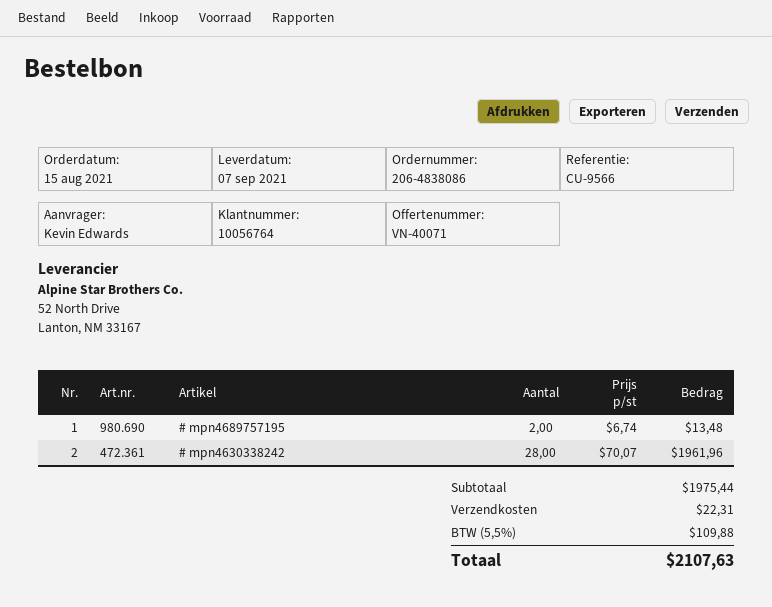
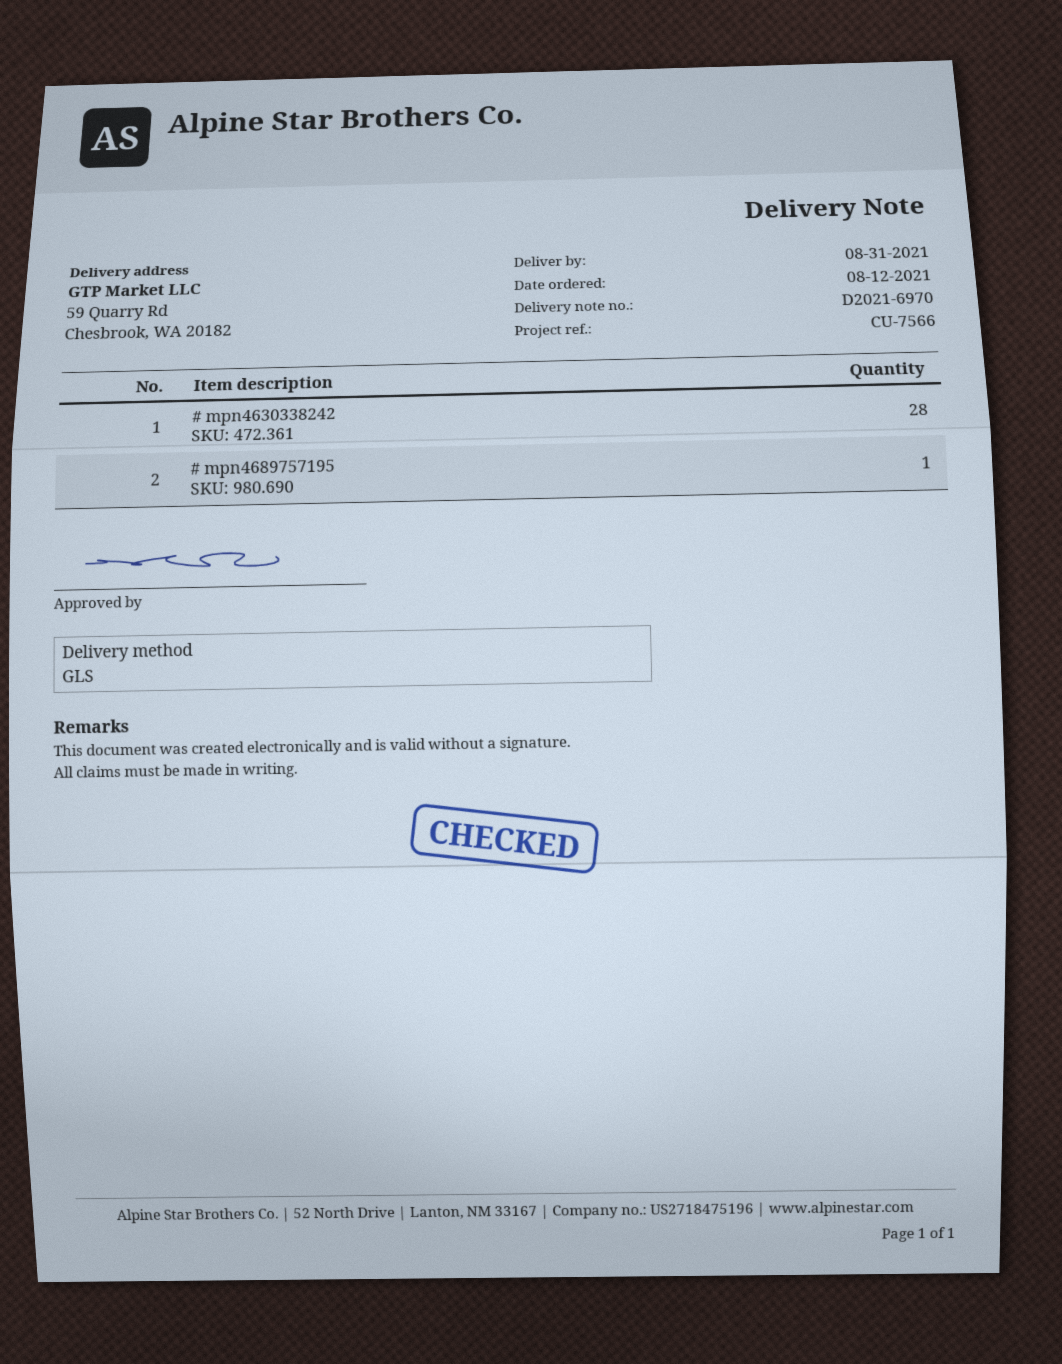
order date: 2021-08-15 -> 2021-08-12
delivery date: 2021-09-07 -> 2021-08-31
reference: CU-9566 -> CU-7566
# mpn4689757195: 2 -> 1

